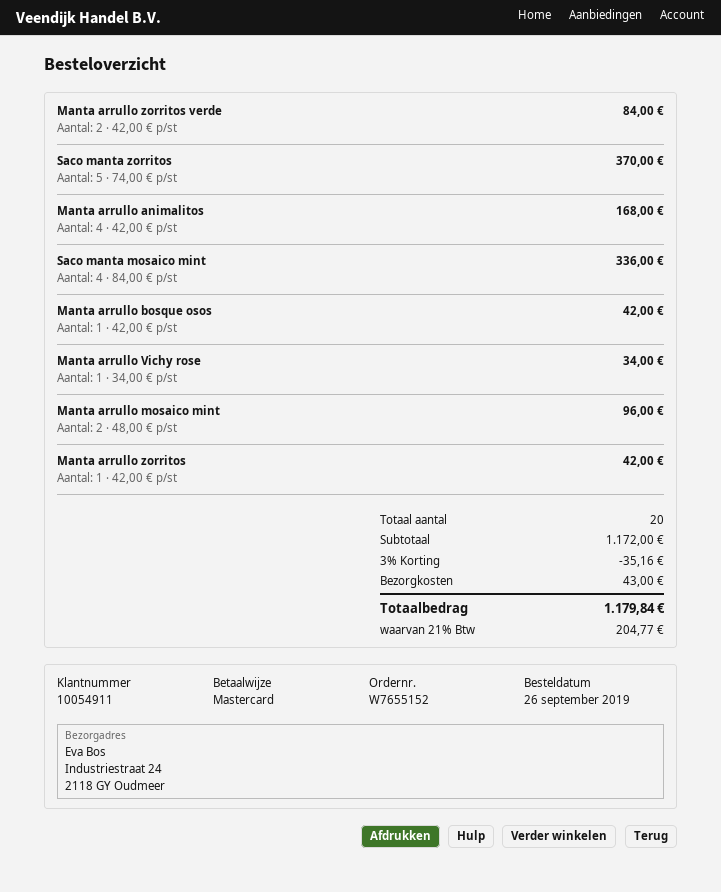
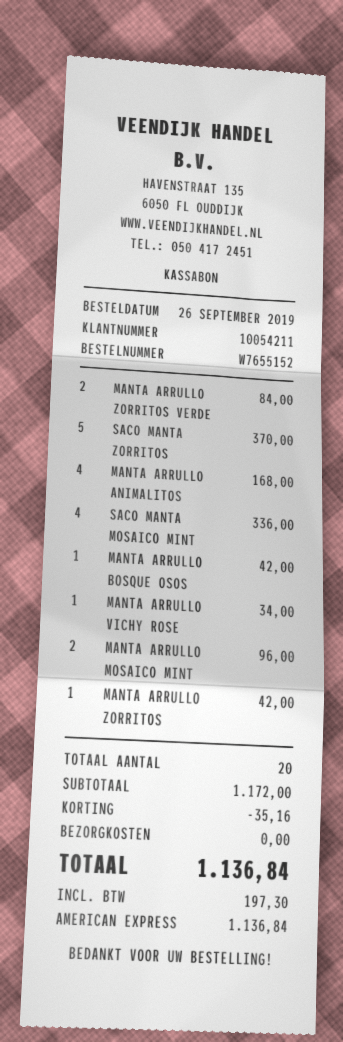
customer number: 10054911 -> 10054211
payment method: Mastercard -> American Express
shipping: 43.00 -> 0.00
tax: 204.77 -> 197.30
total: 1179.84 -> 1136.84

